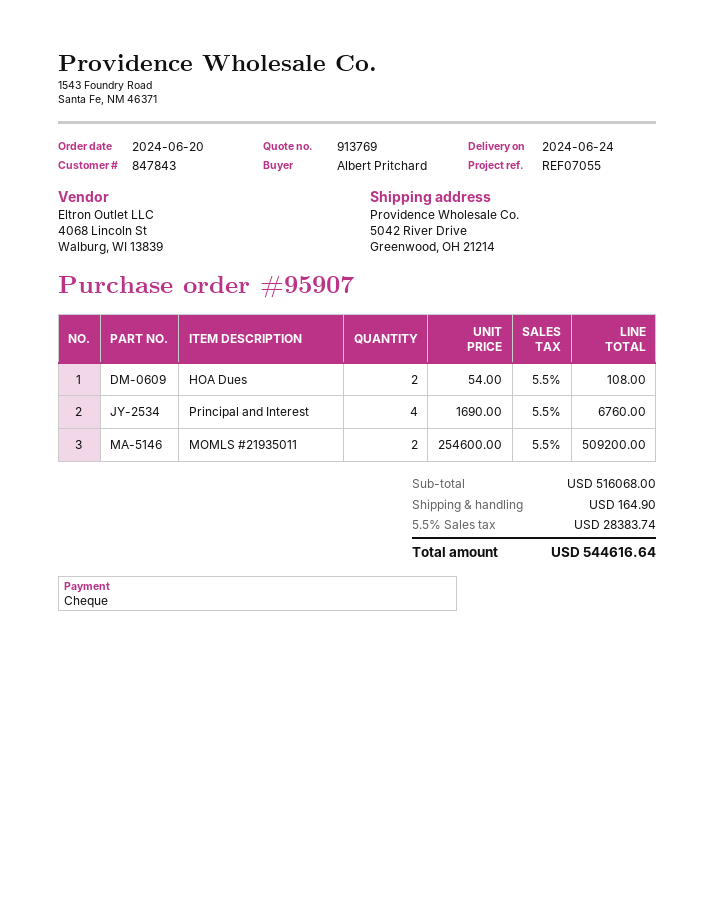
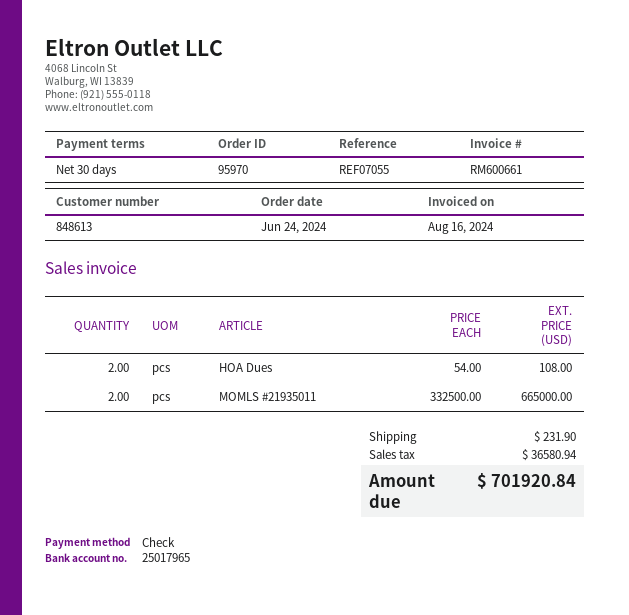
order number: 95907 -> 95970
order date: 2024-06-20 -> 2024-06-24
customer number: 847843 -> 848613
Principal and Interest: 4 x 1690.00 = 6760.00 -> none
MOMLS #21935011: 2 x 254600.00 = 509200.00 -> 2 x 332500.00 = 665000.00
shipping: 164.90 -> 231.90
tax: 28383.74 -> 36580.94
total: 544616.64 -> 701920.84

